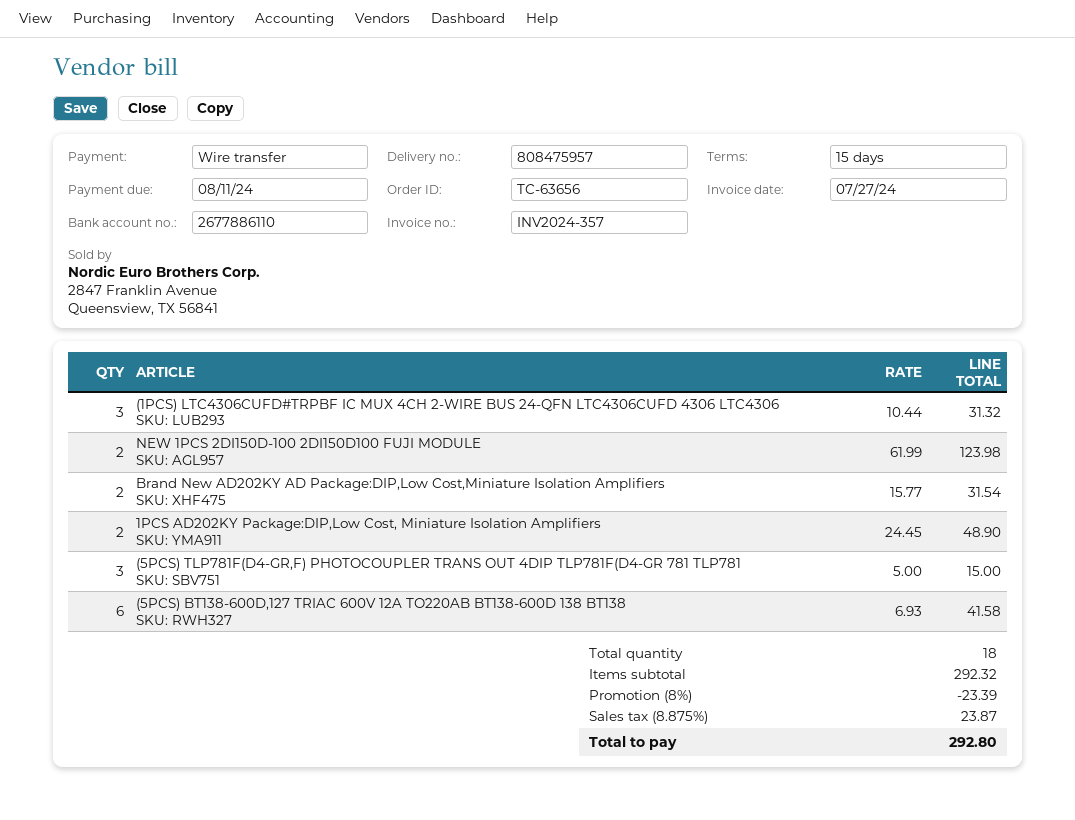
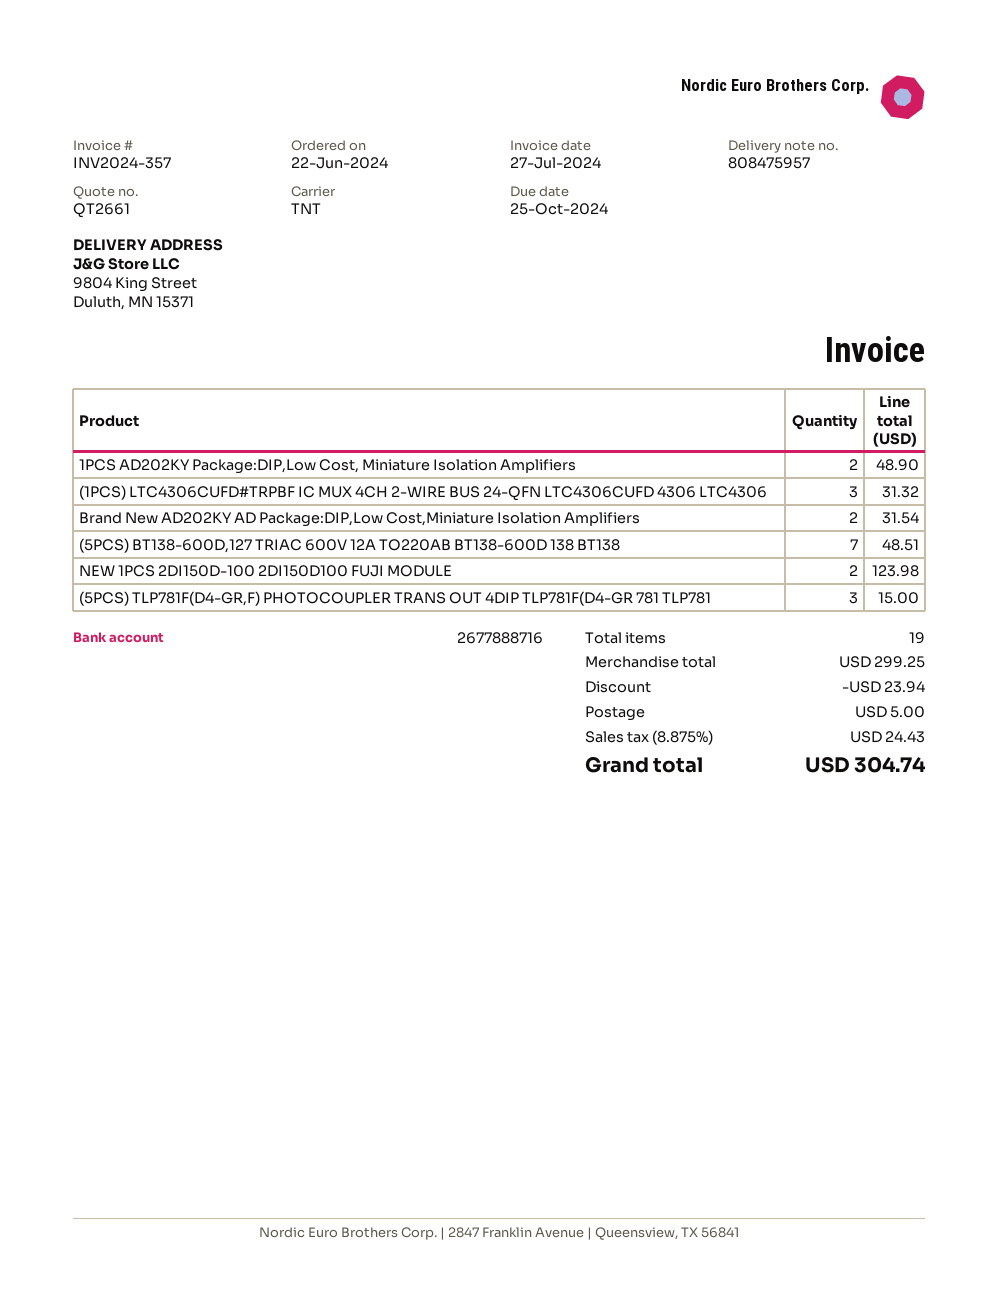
due date: 2024-08-11 -> 2024-10-25
bank account: 2677886110 -> 2677888716
(5PCS) BT138-600D,127 TRIAC 600V 12A TO220AB BT138-600D 138 BT138: 6 for 41.58 -> 7 for 48.51
total quantity: 18 -> 19
subtotal: 292.32 -> 299.25
discount: 23.39 -> 23.94
shipping: none -> 5.00
tax: 8.875% = 23.87 -> 8.875% = 24.43
total: 292.80 -> 304.74

